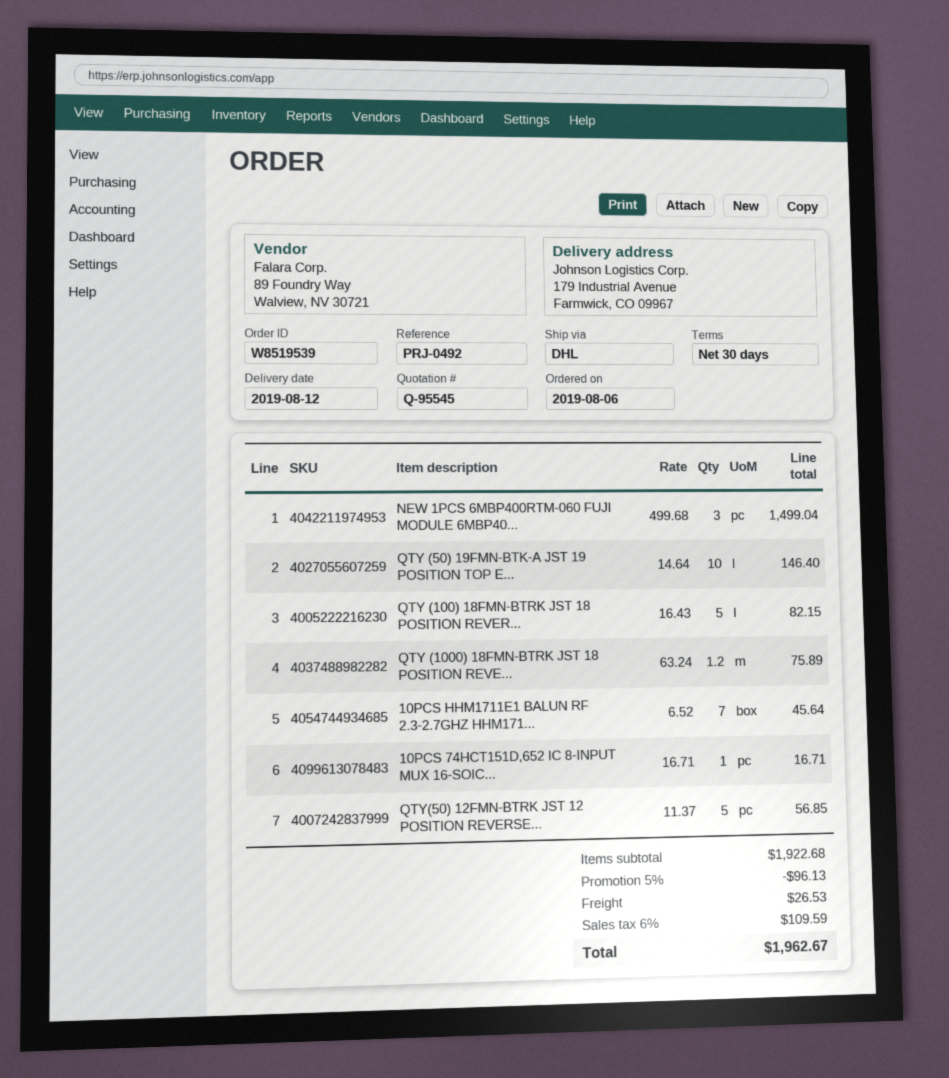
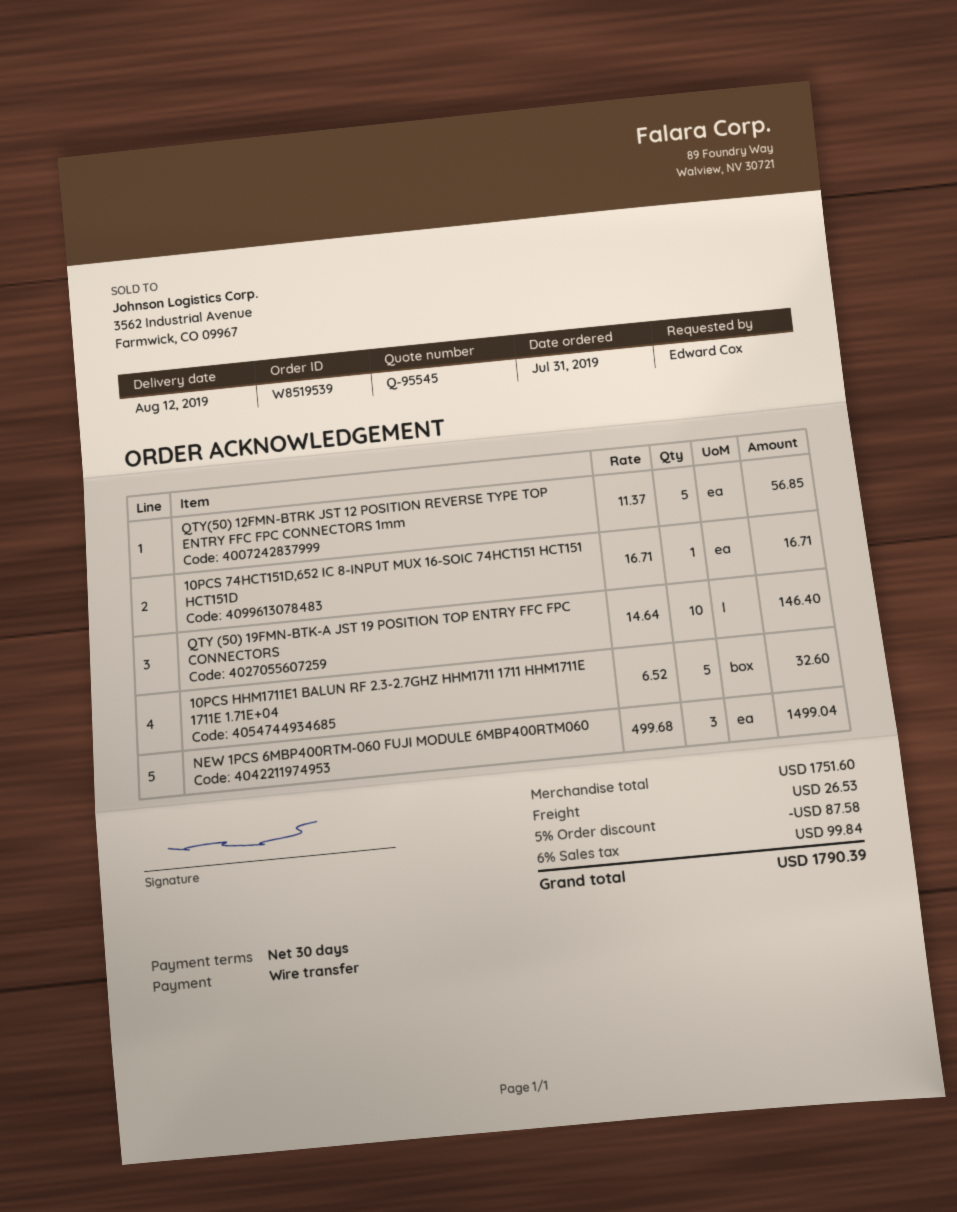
order date: 2019-08-06 -> 2019-07-31
QTY (100) 18FMN-BTRK JST 18 POSITION REVER...: 5 x 16.43 = 82.15 -> none
QTY (1000) 18FMN-BTRK JST 18 POSITION REVE...: 1.2 x 63.24 = 75.89 -> none
10PCS HHM1711E1 BALUN RF 2.3-2.7GHZ HHM171...: 7 x 6.52 = 45.64 -> 5 x 6.52 = 32.60
subtotal: 1922.68 -> 1751.60
discount: 5% = 96.13 -> 5% = 87.58
tax: 6% = 109.59 -> 6% = 99.84
total: 1962.67 -> 1790.39

